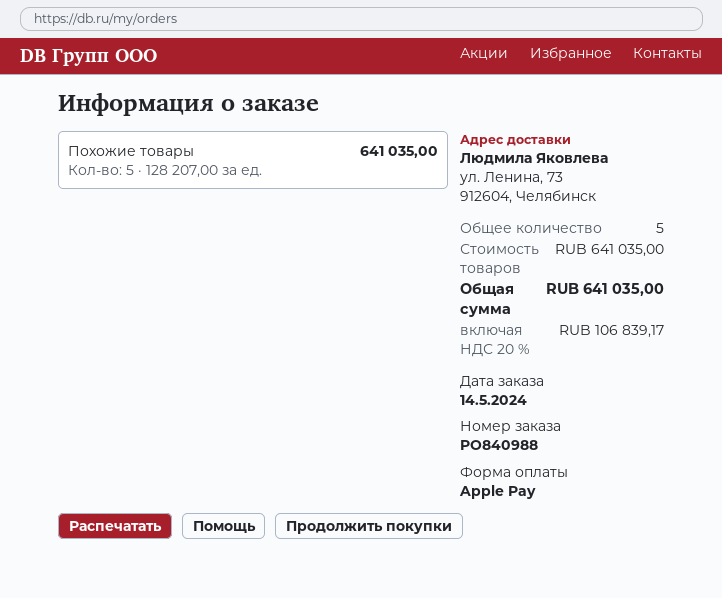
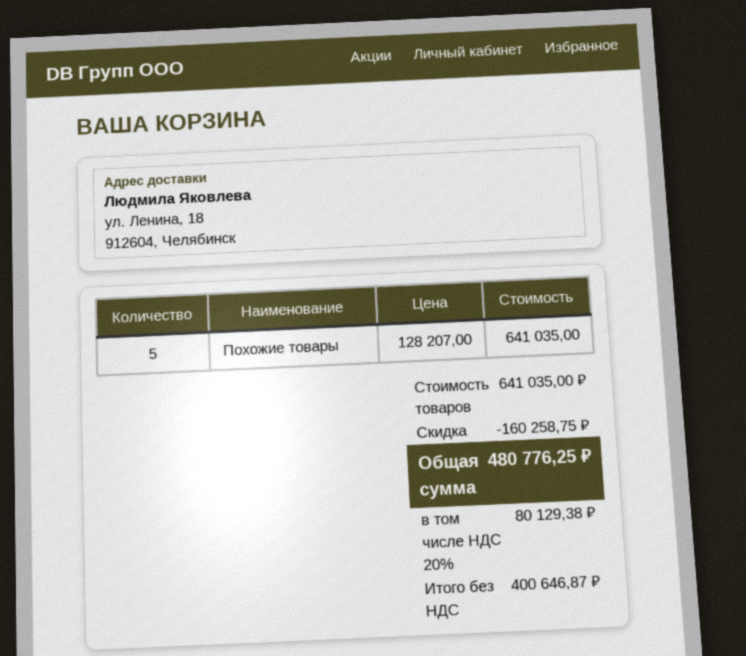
ship to: ул. Ленина, 73, 912604, Челябинск -> ул. Ленина, 18, 912604, Челябинск
discount: none -> 160258.75
tax: 20% = 106839.17 -> 20% = 80129.38
total: 641035.00 -> 480776.25

